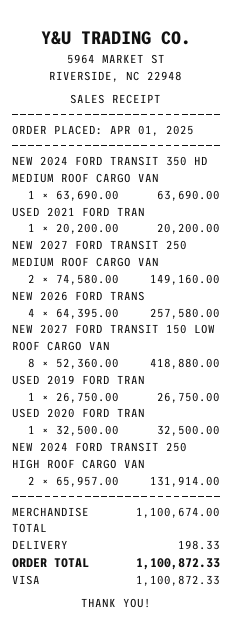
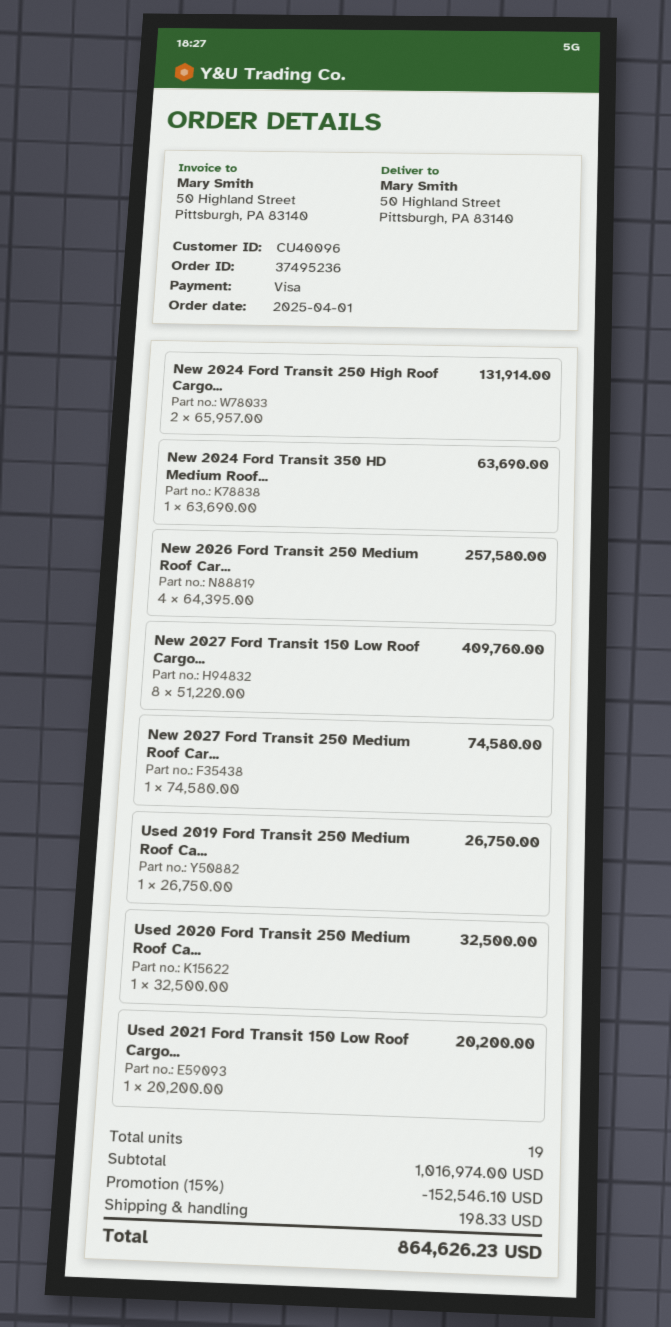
NEW 2027 FORD TRANSIT 250 MEDIUM ROOF CARGO VAN: 2 x 74580.00 = 149160.00 -> 1 x 74580.00 = 74580.00
NEW 2027 FORD TRANSIT 150 LOW ROOF CARGO VAN: 8 x 52360.00 = 418880.00 -> 8 x 51220.00 = 409760.00
subtotal: 1100674.00 -> 1016974.00
discount: none -> 15% = 152546.10
total: 1100872.33 -> 864626.23

